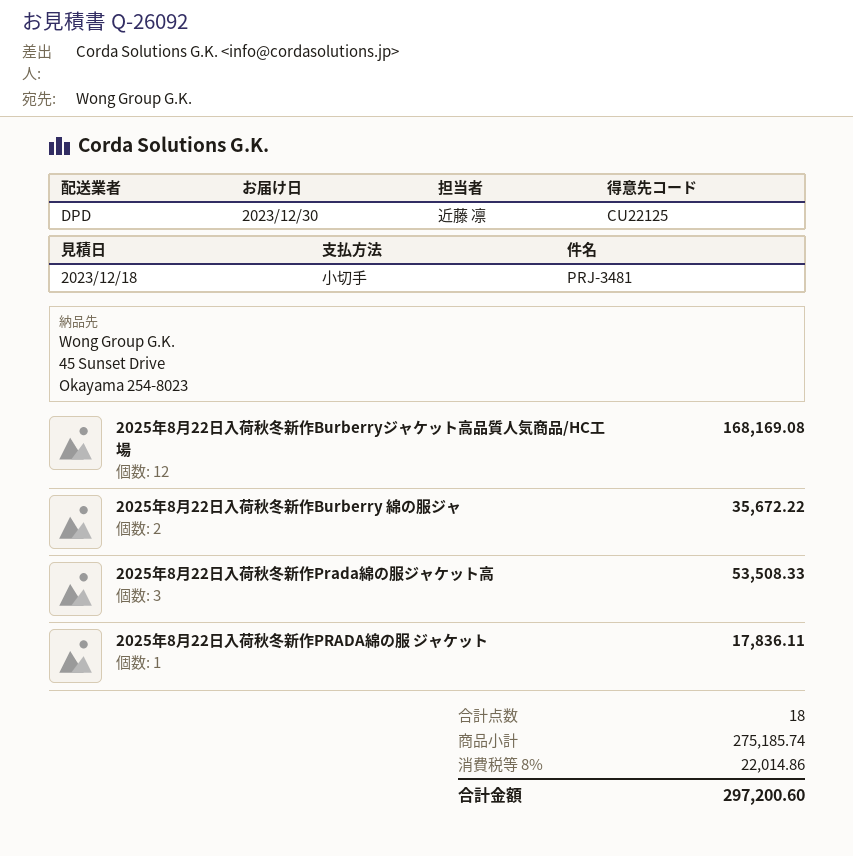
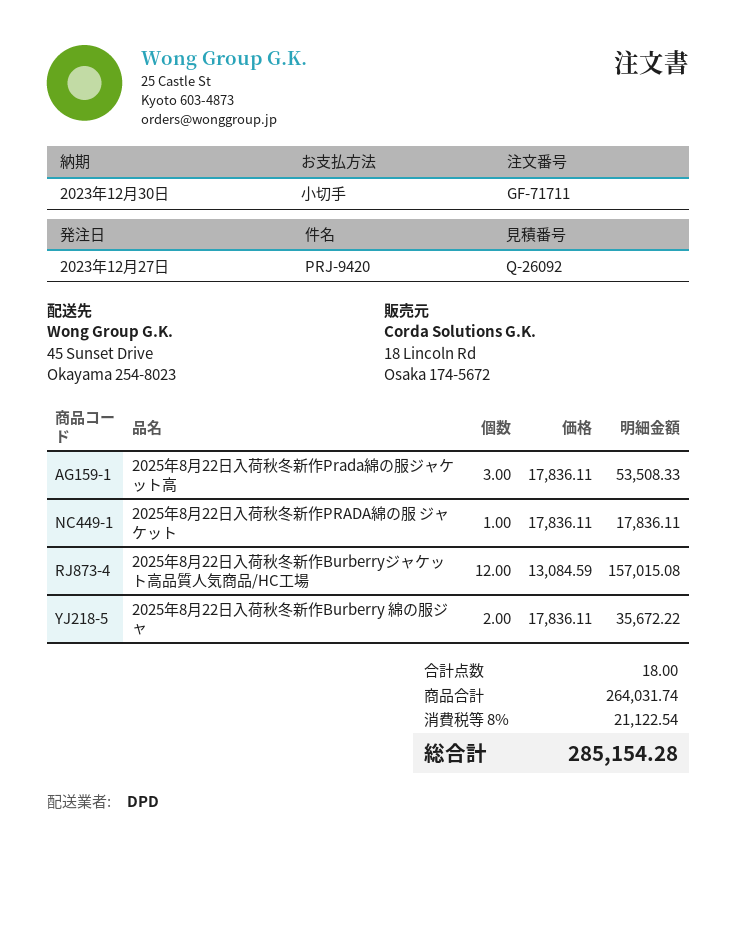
reference: PRJ-3481 -> PRJ-9420
2025年8月22日入荷秋冬新作Burberryジャケット高品質人気商品/HC工場: 12 for 168169.08 -> 12 for 157015.08
subtotal: 275185.74 -> 264031.74
tax: 8% = 22014.86 -> 8% = 21122.54
total: 297200.60 -> 285154.28

